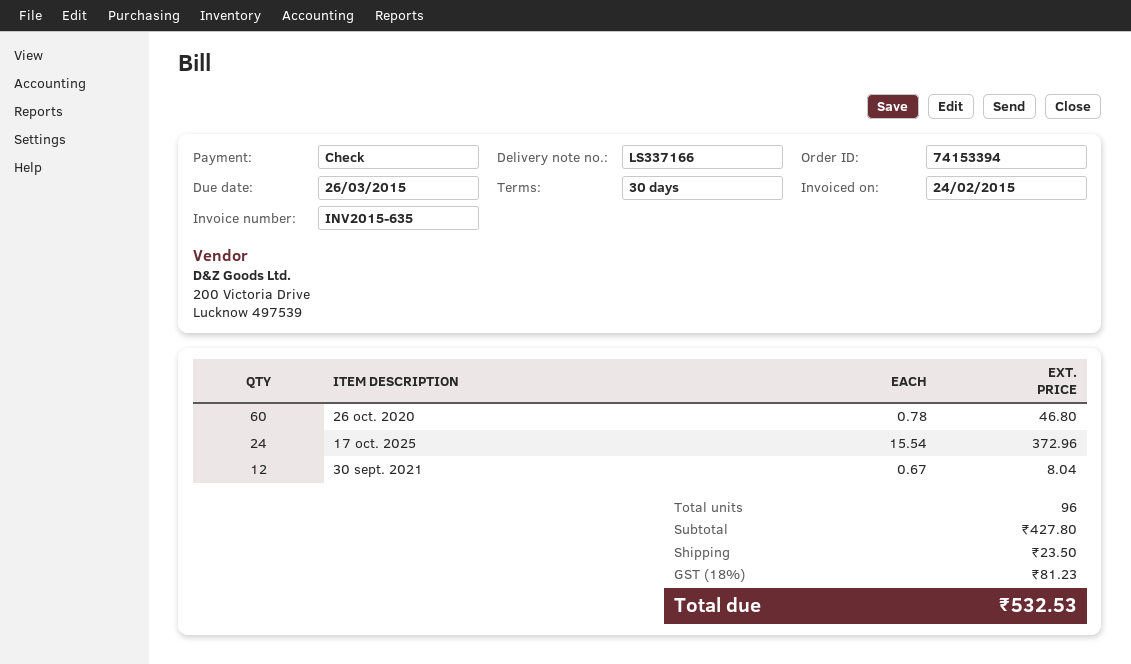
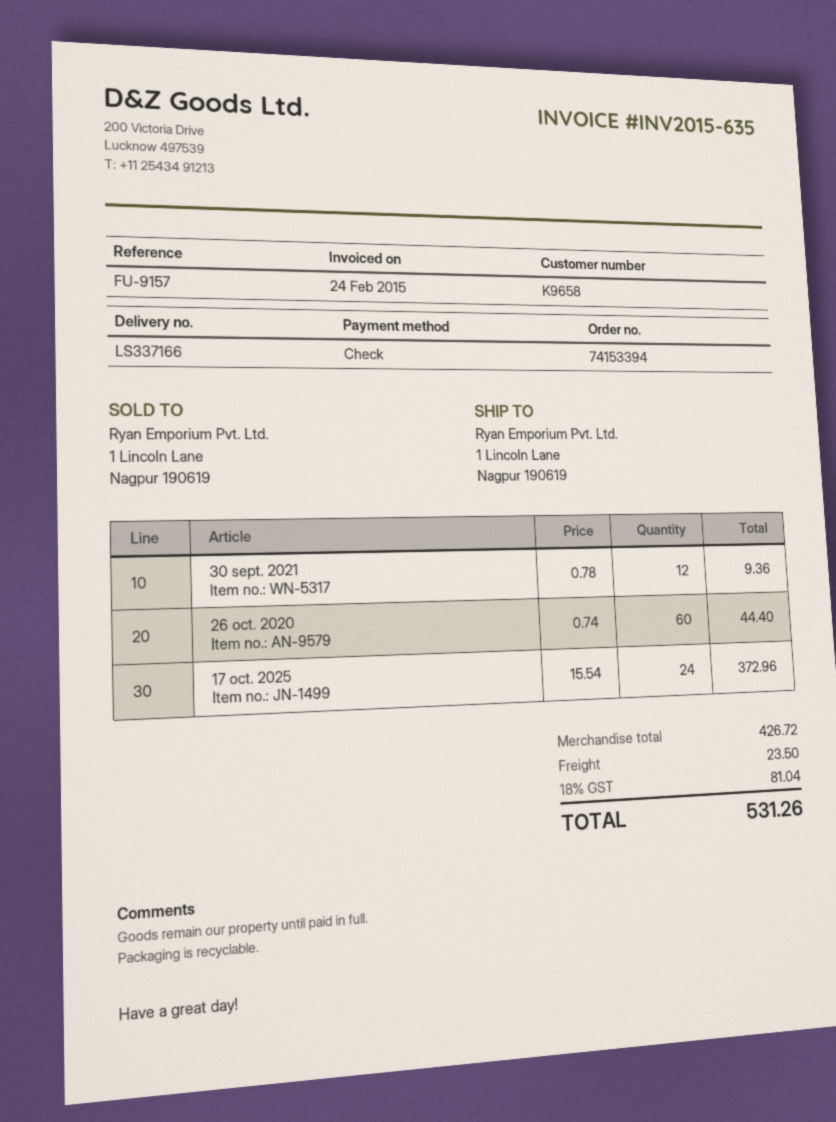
26 oct. 2020: 60 x 0.78 = 46.80 -> 60 x 0.74 = 44.40
30 sept. 2021: 12 x 0.67 = 8.04 -> 12 x 0.78 = 9.36
subtotal: 427.80 -> 426.72
tax: 18% = 81.23 -> 18% = 81.04
total: 532.53 -> 531.26

